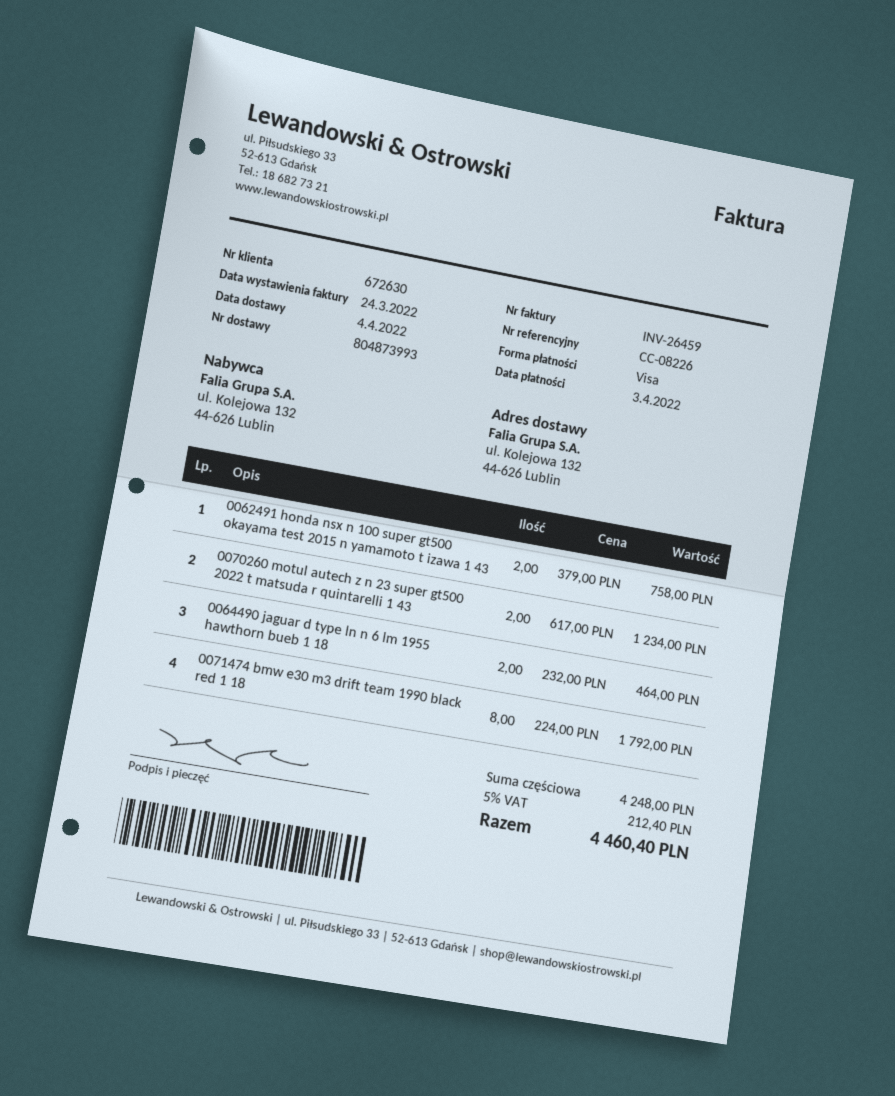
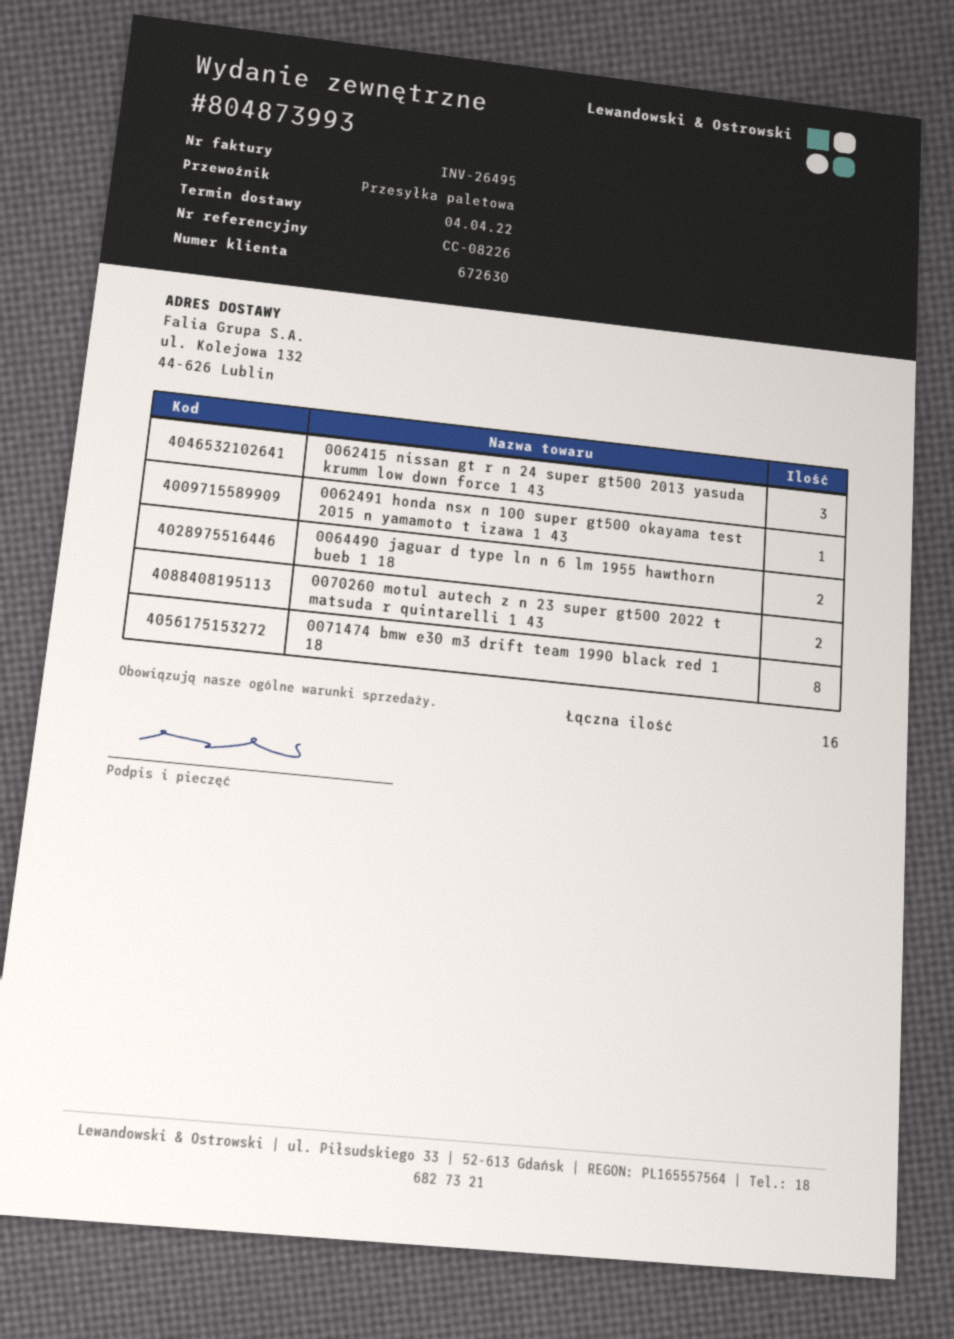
invoice number: INV-26459 -> INV-26495
0062491 honda nsx n 100 super gt500 okayama test 2015 n yamamoto t izawa 1 43: 2 -> 1
0062415 nissan gt r n 24 super gt500 2013 yasuda krumm low down force 1 43: none -> 3

